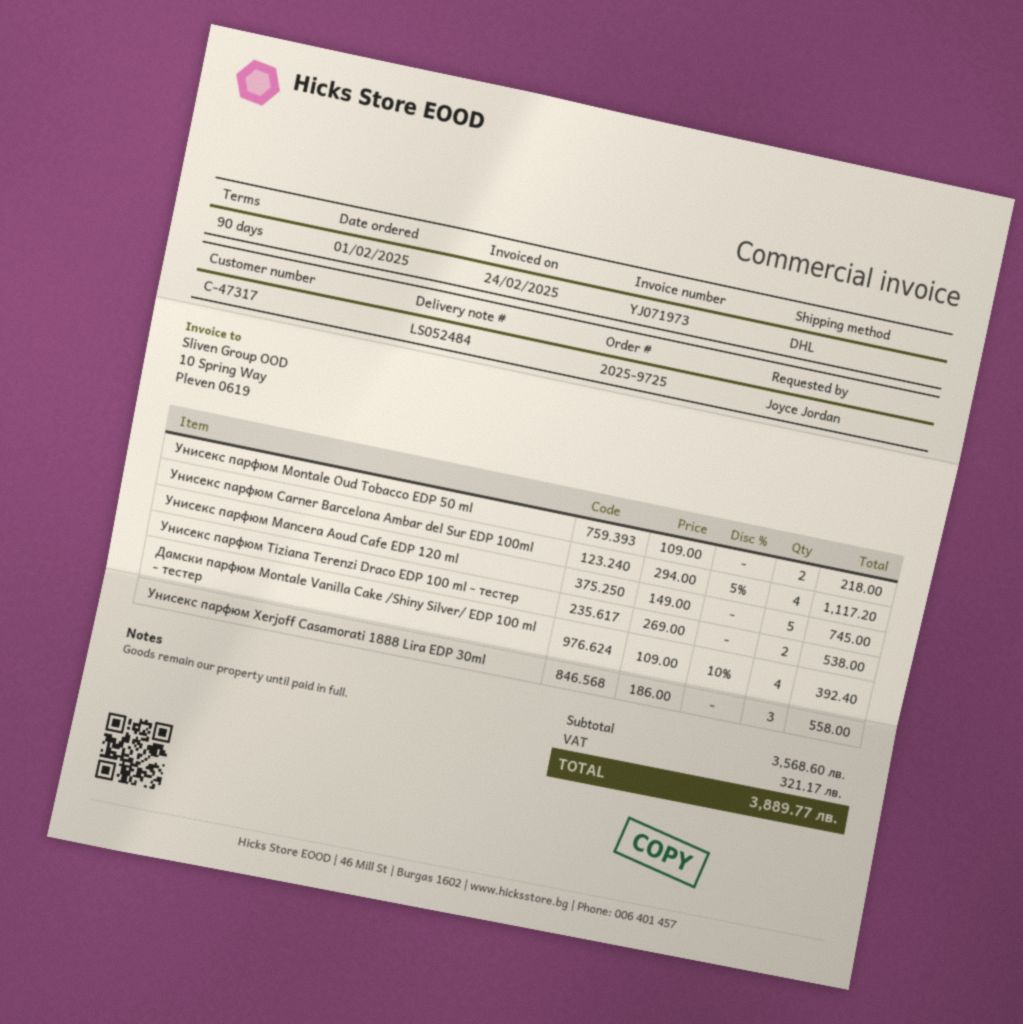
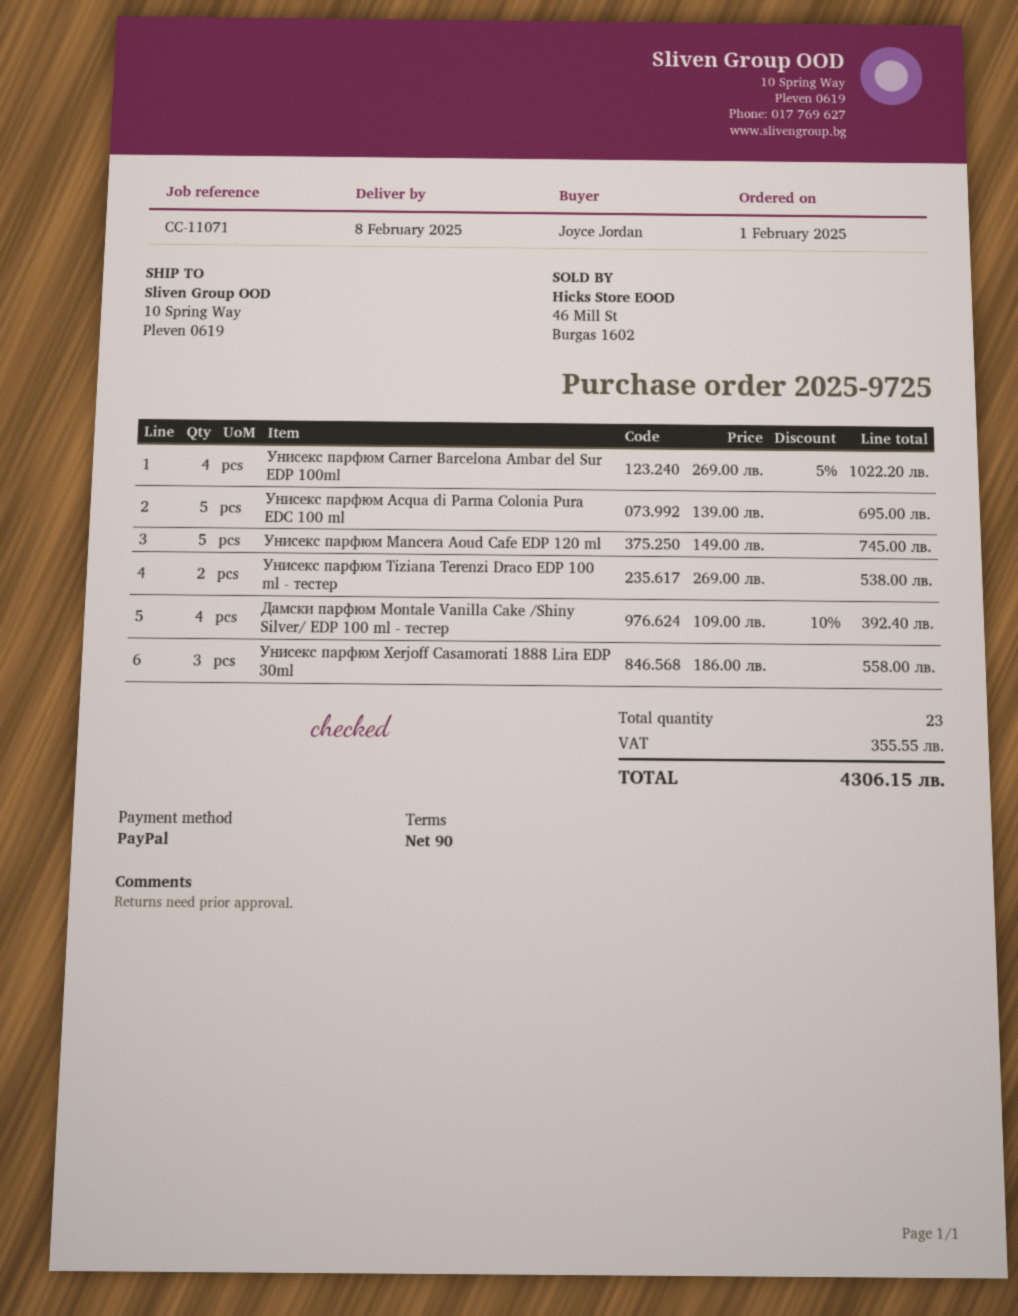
Унисекс парфюм Montale Oud Tobacco EDP 50 ml: 2 x 109.00 = 218.00 -> none
Унисекс парфюм Carner Barcelona Ambar del Sur EDP 100ml: 4 x 294.00 - 5% = 1117.20 -> 4 x 269.00 - 5% = 1022.20
Унисекс парфюм Acqua di Parma Colonia Pura EDC 100 ml: none -> 5 x 139.00 = 695.00
tax: 321.17 -> 355.55
total: 3889.77 -> 4306.15

